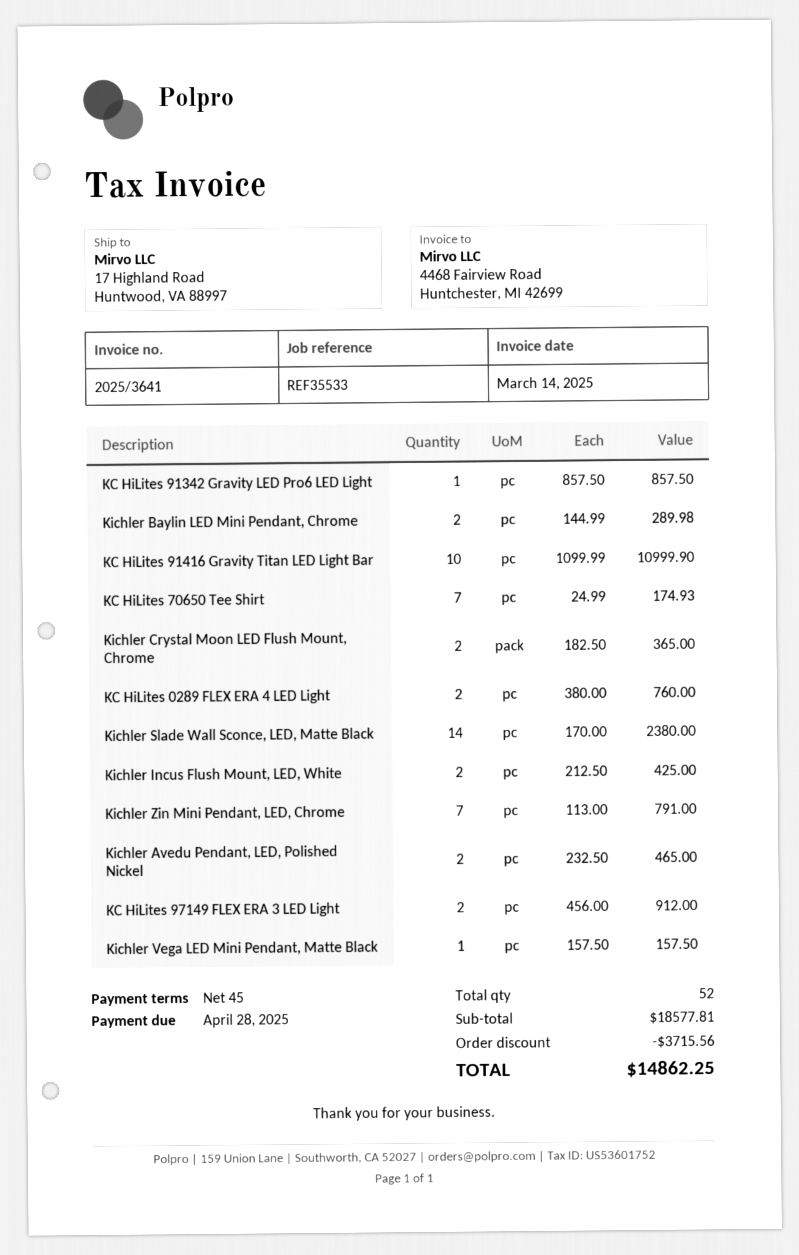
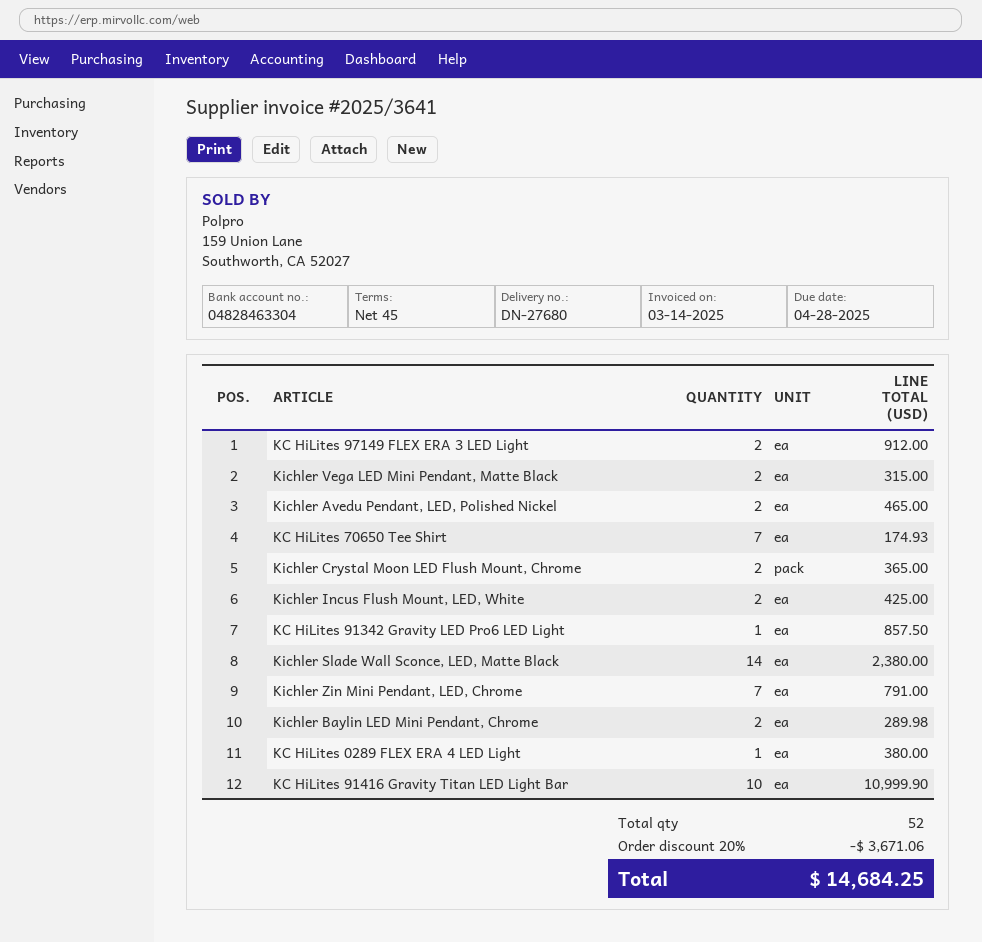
KC HiLites 0289 FLEX ERA 4 LED Light: 2 for 760.00 -> 1 for 380.00
Kichler Vega LED Mini Pendant, Matte Black: 1 for 157.50 -> 2 for 315.00
discount: 3715.56 -> 3671.06
total: 14862.25 -> 14684.25

